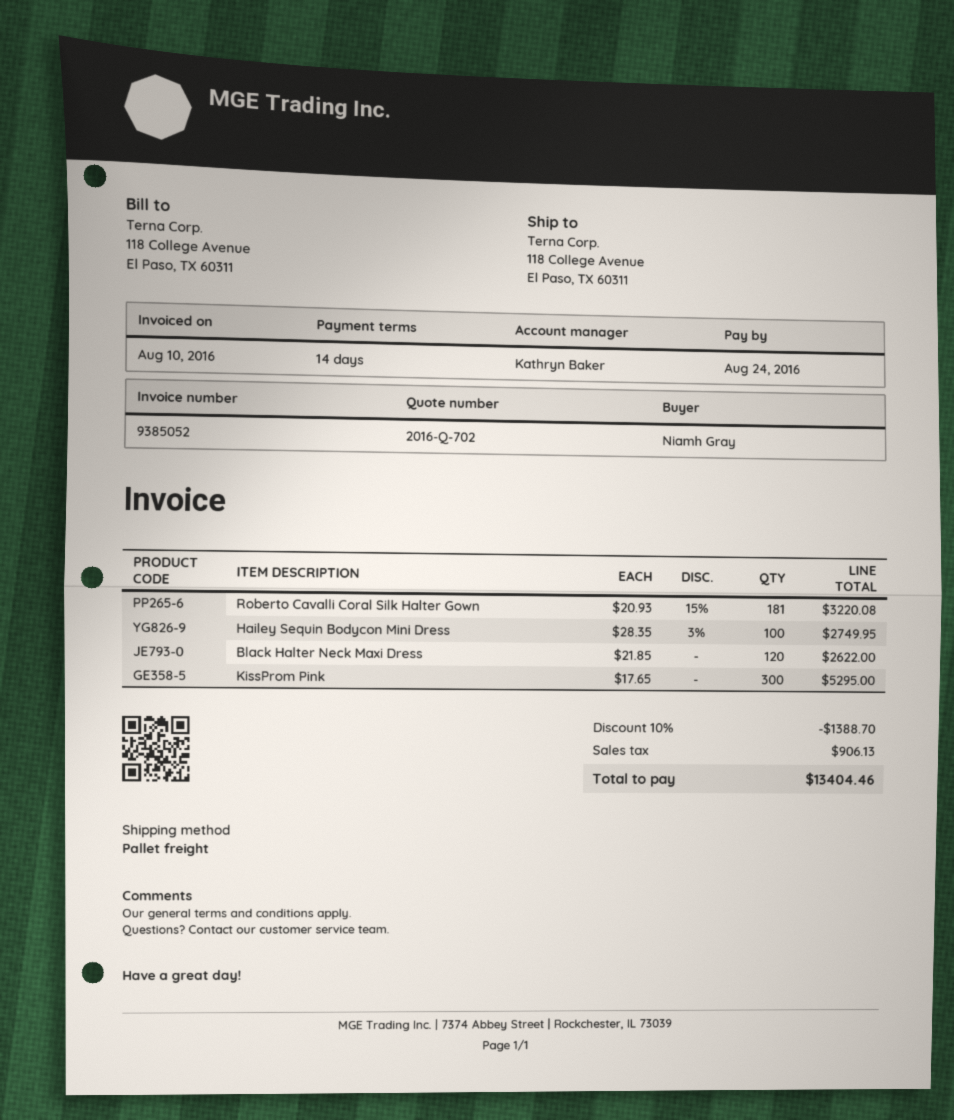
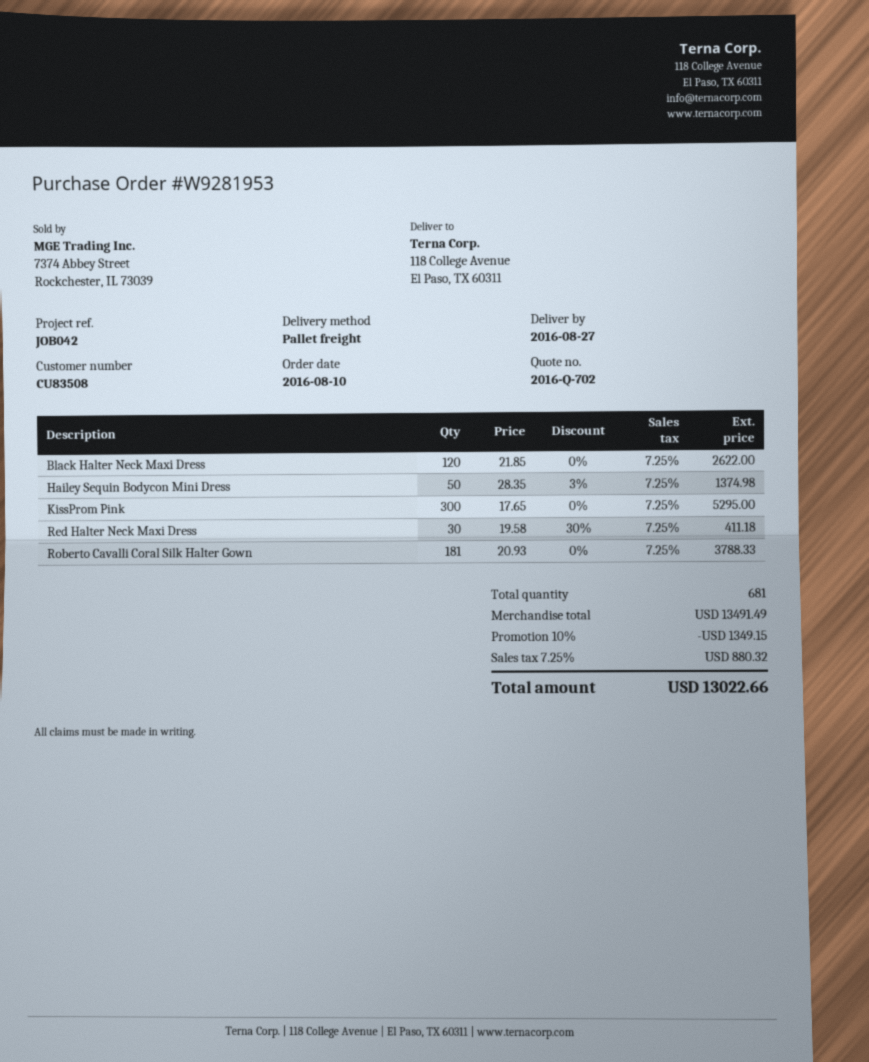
Roberto Cavalli Coral Silk Halter Gown: 181 x 20.93 - 15% = 3220.08 -> 181 x 20.93 = 3788.33
Hailey Sequin Bodycon Mini Dress: 100 x 28.35 - 3% = 2749.95 -> 50 x 28.35 - 3% = 1374.98
Red Halter Neck Maxi Dress: none -> 30 x 19.58 - 30% = 411.18
discount: 10% = 1388.70 -> 10% = 1349.15
tax: 906.13 -> 880.32
total: 13404.46 -> 13022.66

